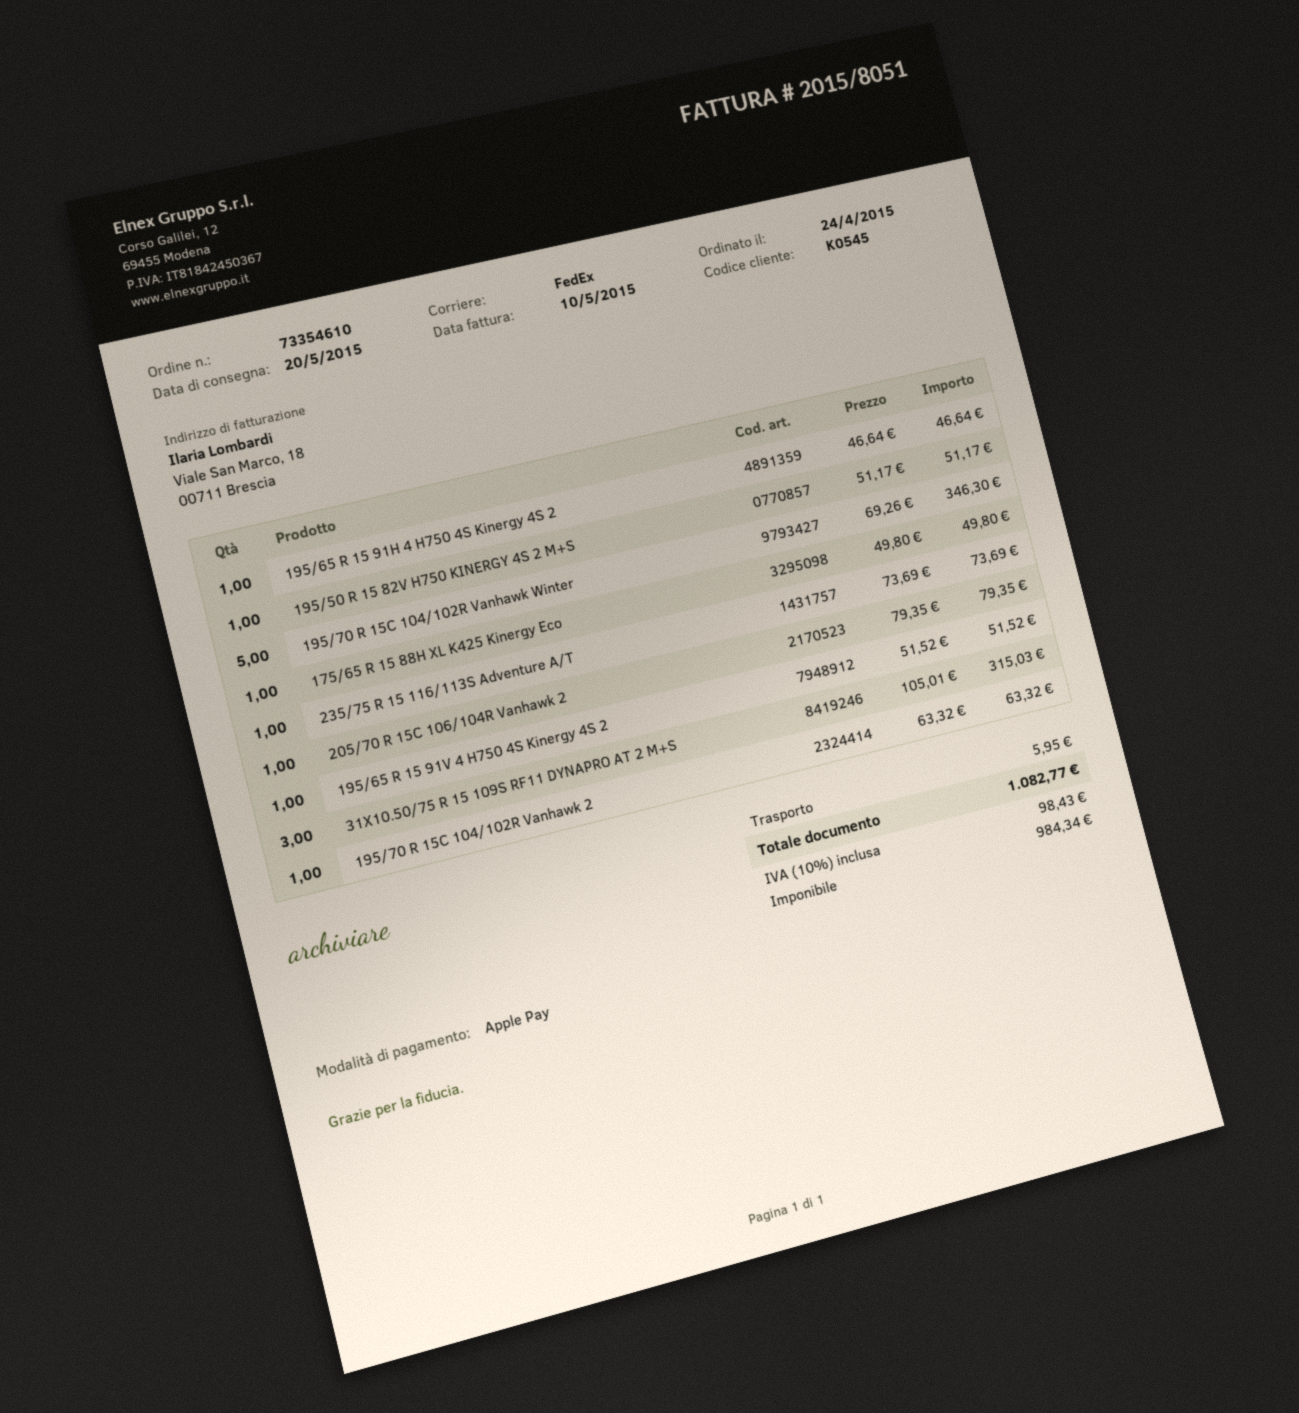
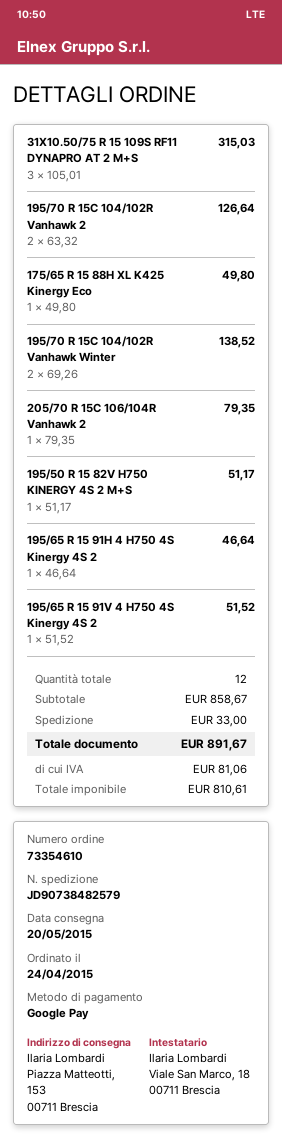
payment method: Apple Pay -> Google Pay
195/70 R 15C 104/102R Vanhawk Winter: 5 x 69.26 = 346.30 -> 2 x 69.26 = 138.52
235/75 R 15 116/113S Adventure A/T: 1 x 73.69 = 73.69 -> none
195/70 R 15C 104/102R Vanhawk 2: 1 x 63.32 = 63.32 -> 2 x 63.32 = 126.64
shipping: 5.95 -> 33.00
net: 984.34 -> 810.61
tax: 98.43 -> 81.06
total: 1082.77 -> 891.67

